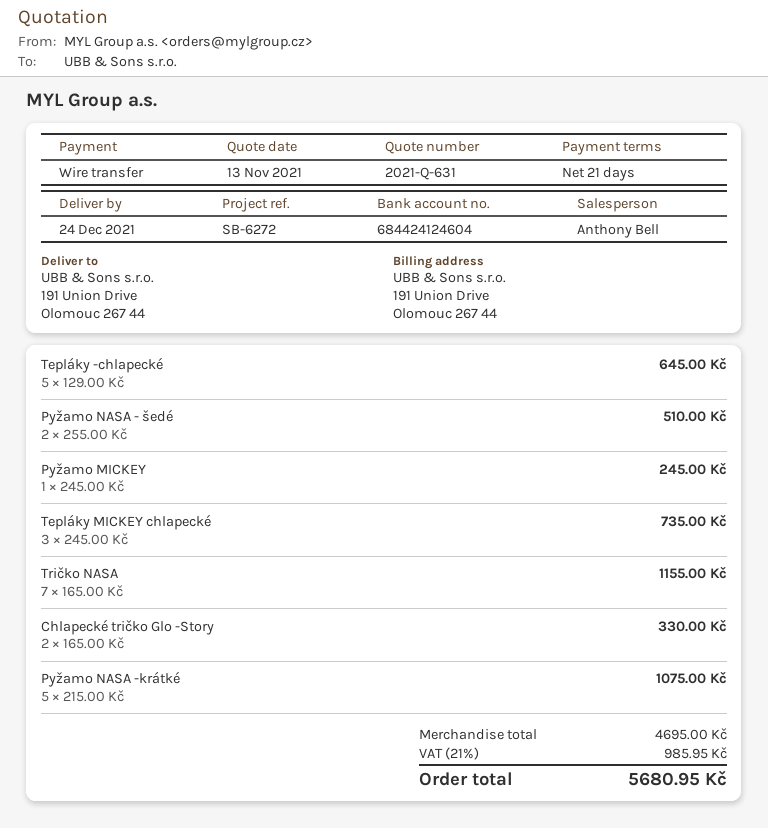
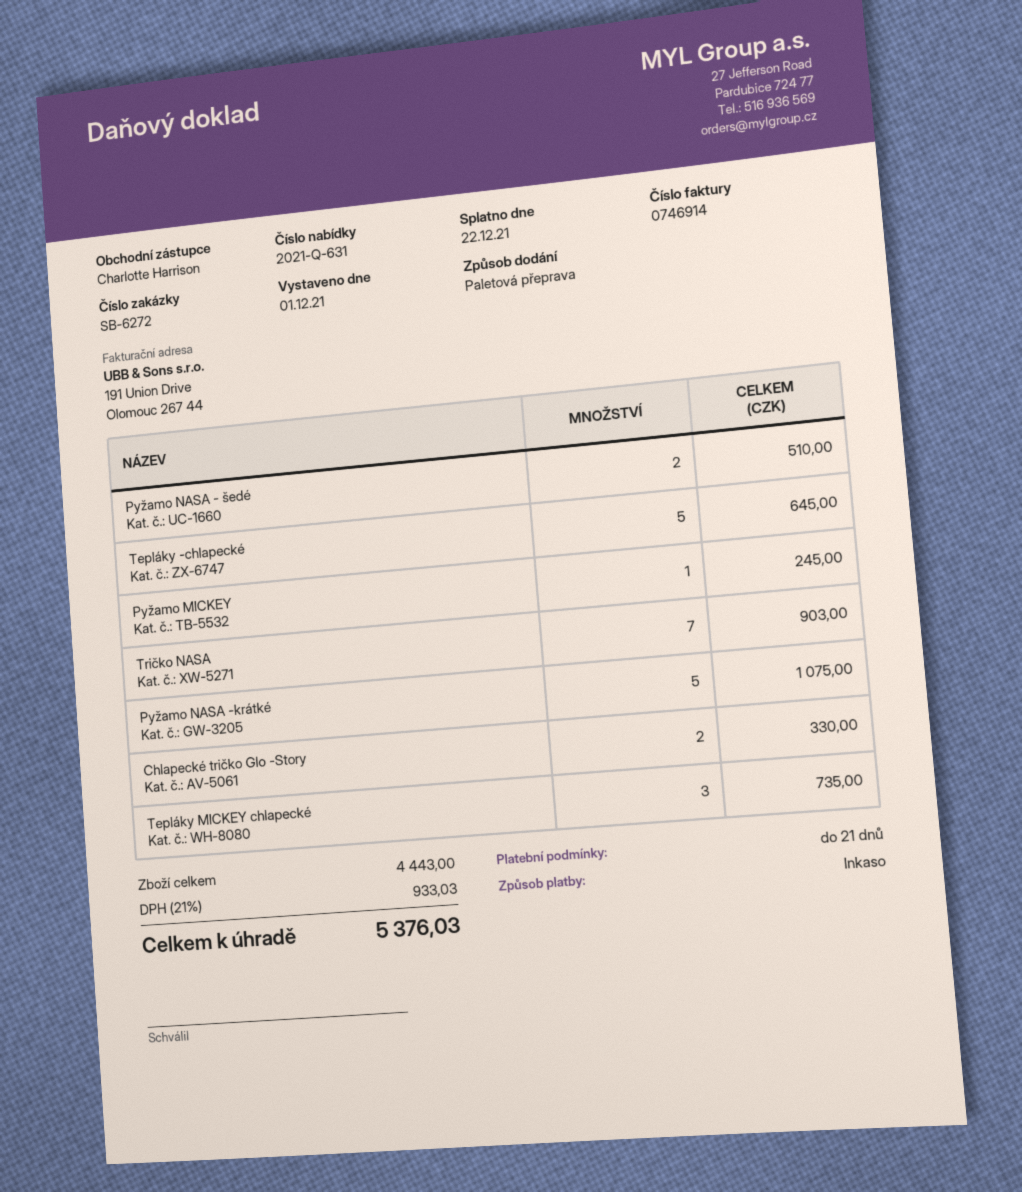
sales rep: Anthony Bell -> Charlotte Harrison
payment method: bank transfer -> direct debit
Tričko NASA: 7 for 1155.00 -> 7 for 903.00
subtotal: 4695.00 -> 4443.00
tax: 21% = 985.95 -> 21% = 933.03
total: 5680.95 -> 5376.03

